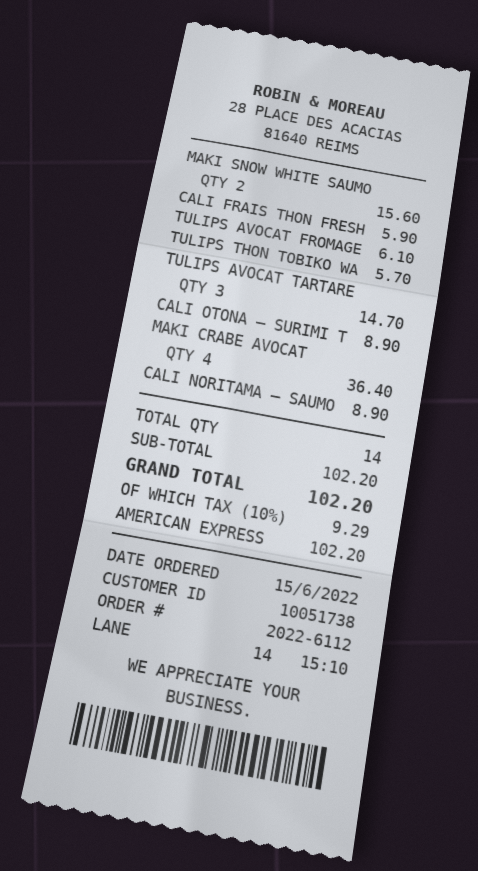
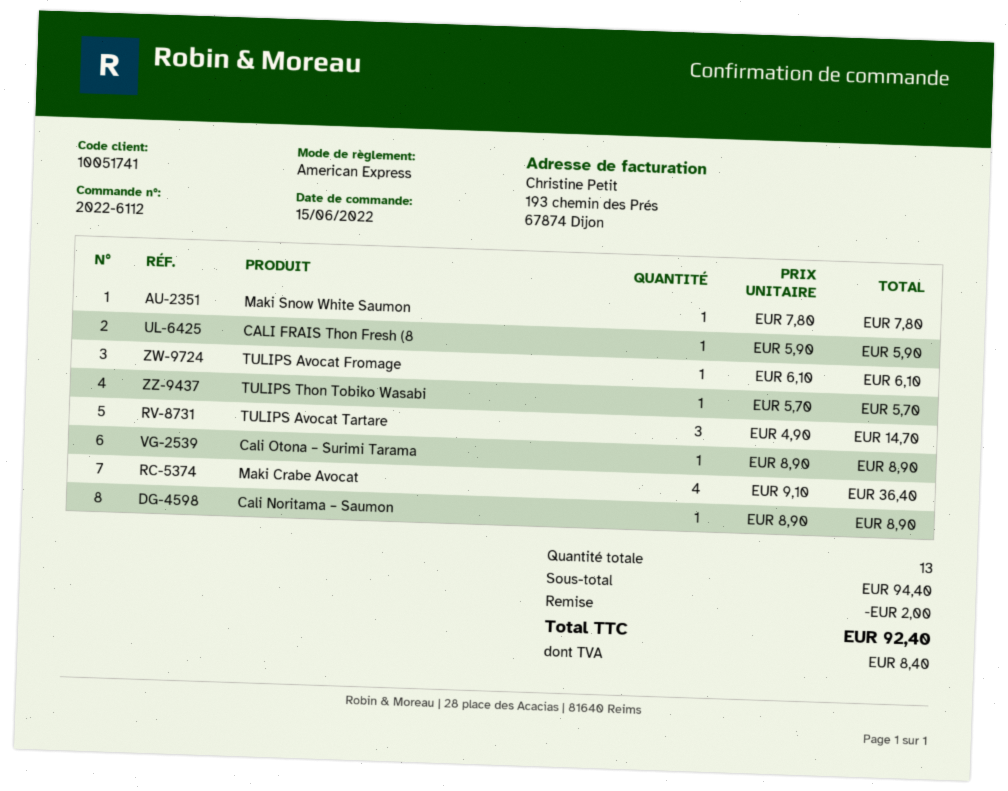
customer number: 10051738 -> 10051741
MAKI SNOW WHITE SAUMO: 2 for 15.60 -> 1 for 7.80
total quantity: 14 -> 13
subtotal: 102.20 -> 94.40
discount: none -> 2.00
tax: 9.29 -> 8.40
total: 102.20 -> 92.40

